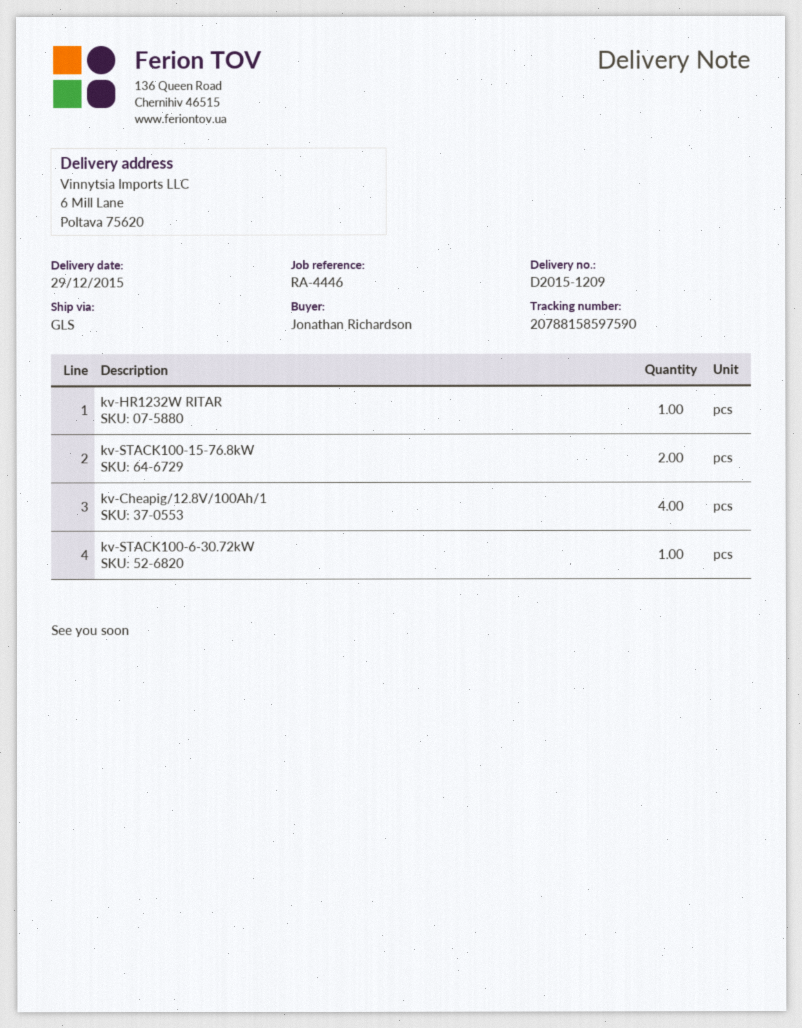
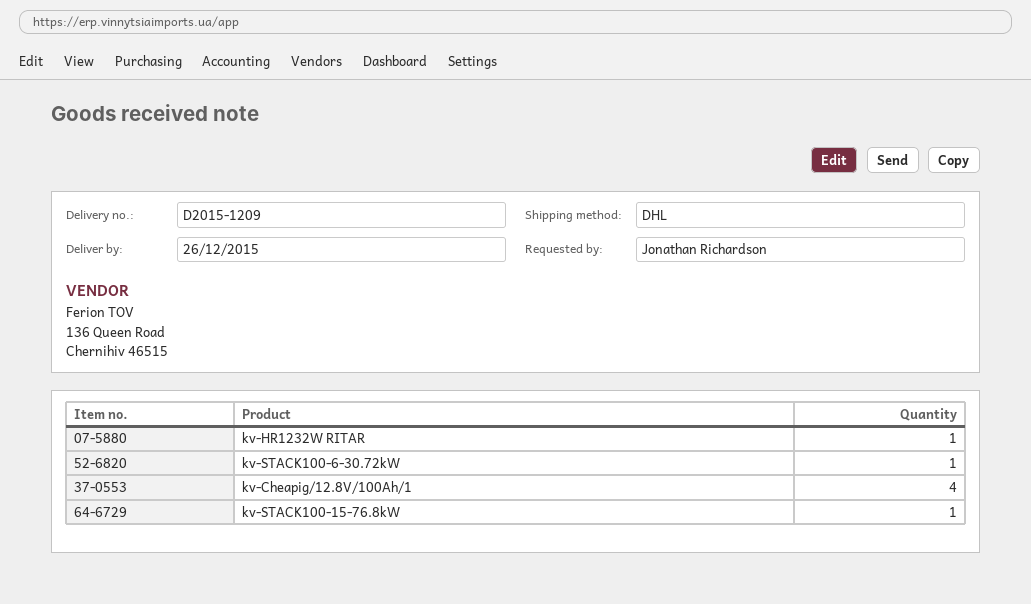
delivery date: 2015-12-29 -> 2015-12-26
shipping method: GLS -> DHL
kv-STACK100-15-76.8kW: 2 -> 1

